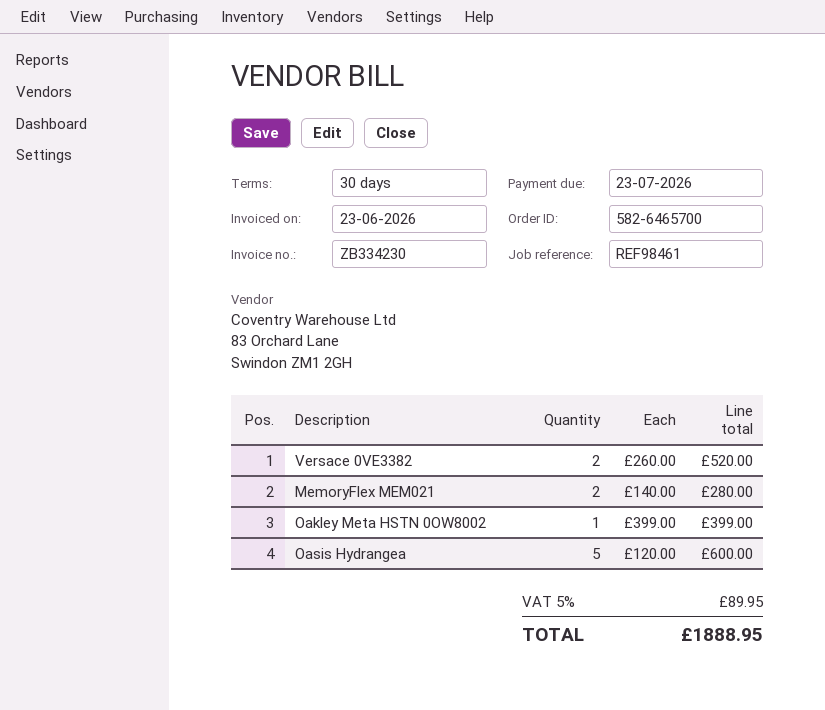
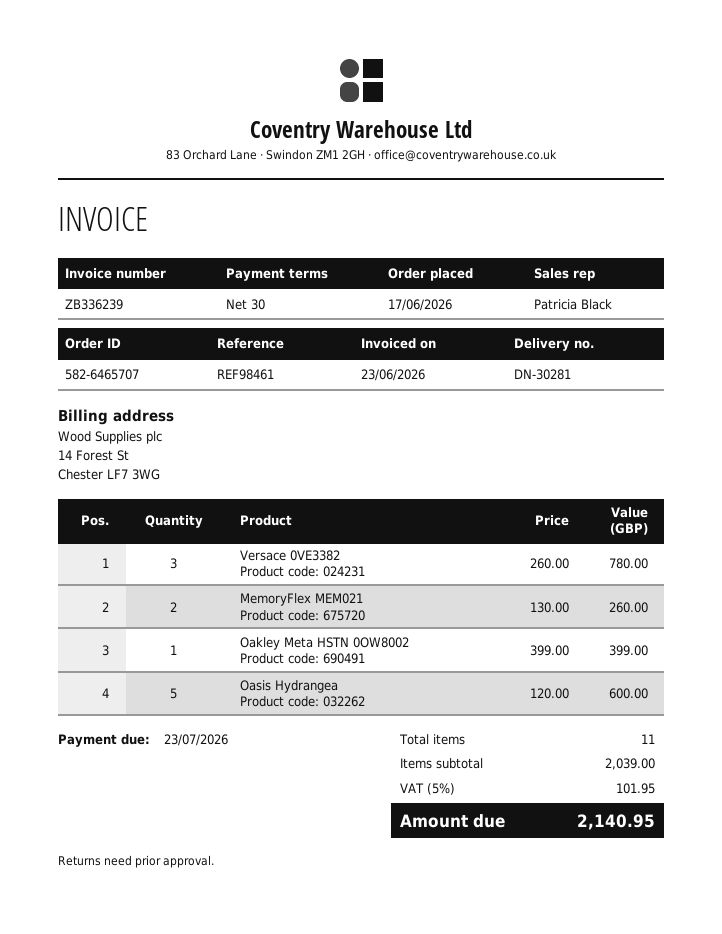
order number: 582-6465700 -> 582-6465707
invoice number: ZB334230 -> ZB336239
Versace 0VE3382: 2 x 260.00 = 520.00 -> 3 x 260.00 = 780.00
MemoryFlex MEM021: 2 x 140.00 = 280.00 -> 2 x 130.00 = 260.00
tax: 5% = 89.95 -> 5% = 101.95
total: 1888.95 -> 2140.95

